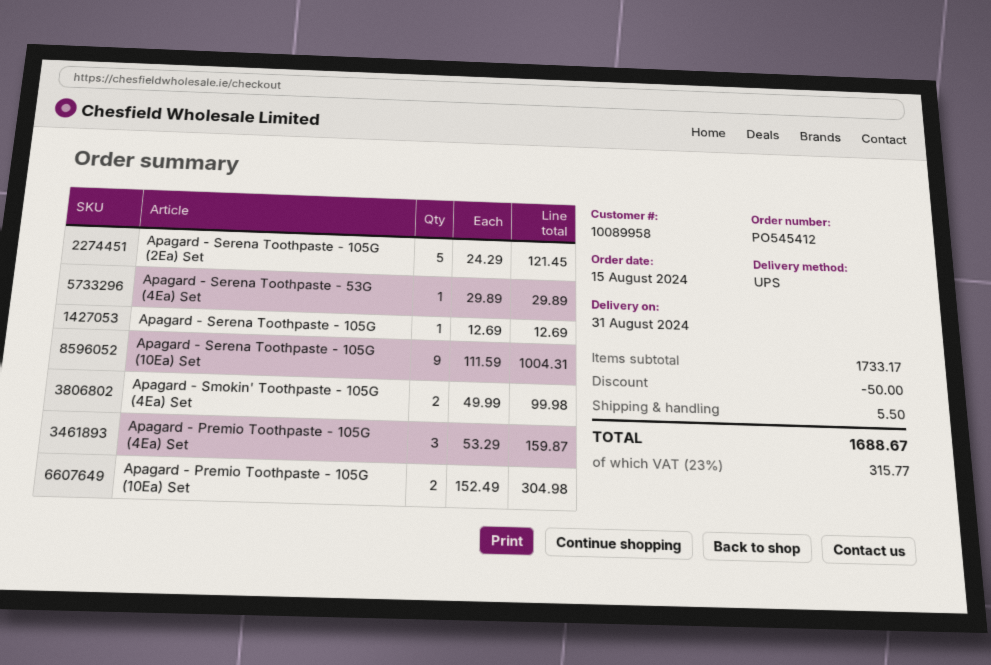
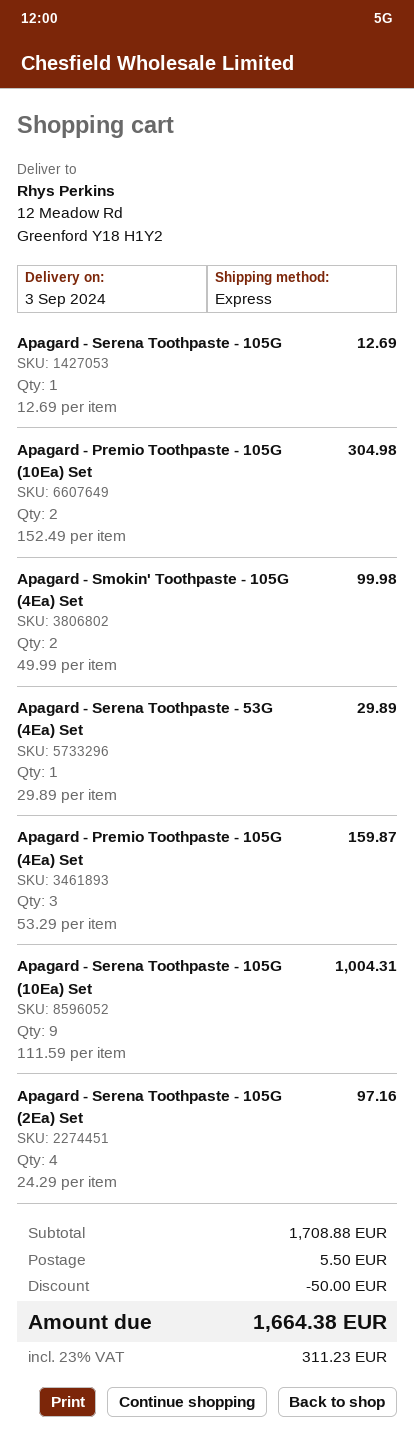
delivery date: 2024-08-31 -> 2024-09-03
shipping method: UPS -> express
Apagard - Serena Toothpaste - 105G (2Ea) Set: 5 x 24.29 = 121.45 -> 4 x 24.29 = 97.16
subtotal: 1733.17 -> 1708.88
tax: 23% = 315.77 -> 23% = 311.23
total: 1688.67 -> 1664.38

